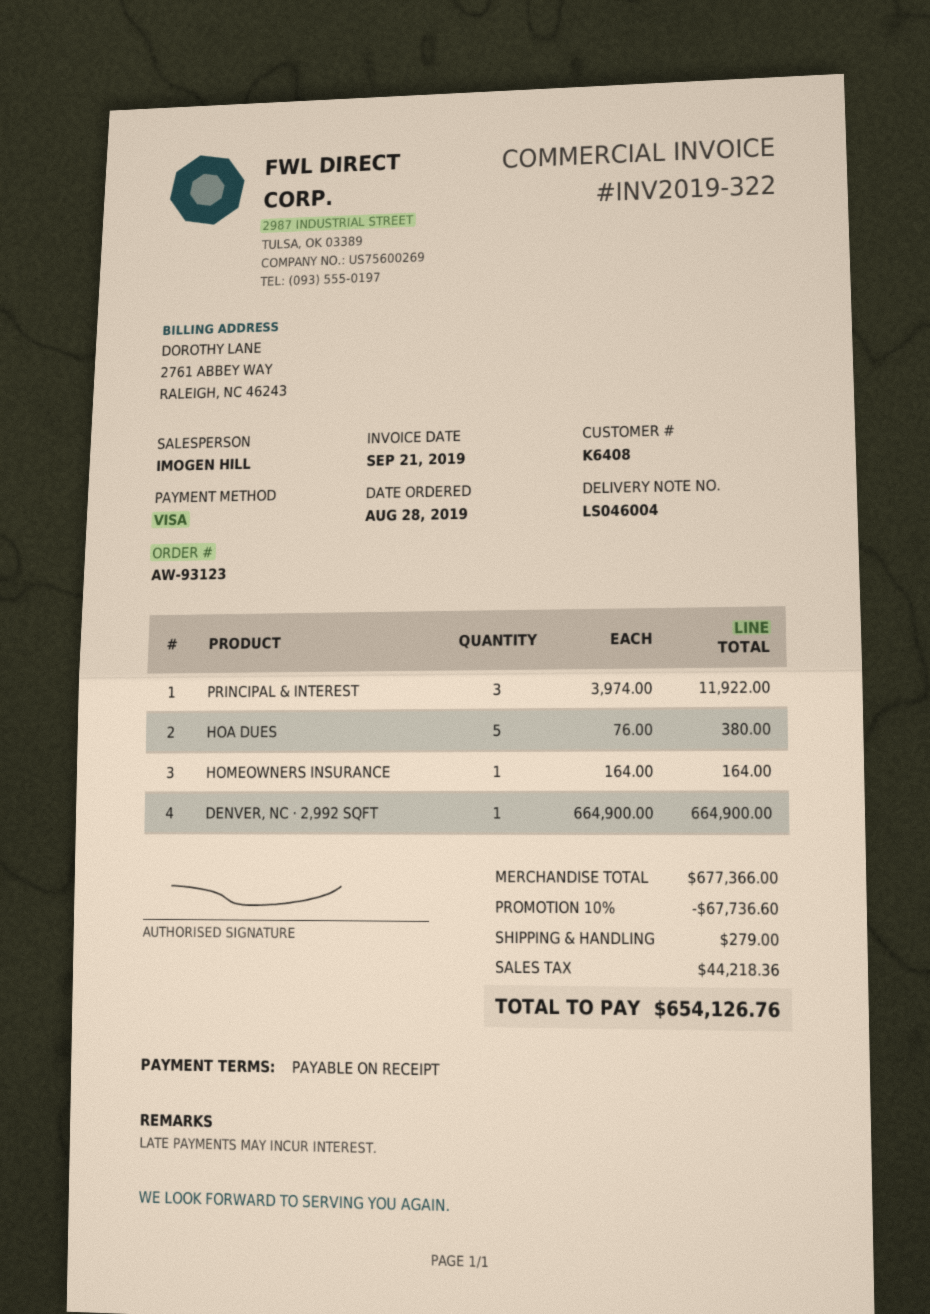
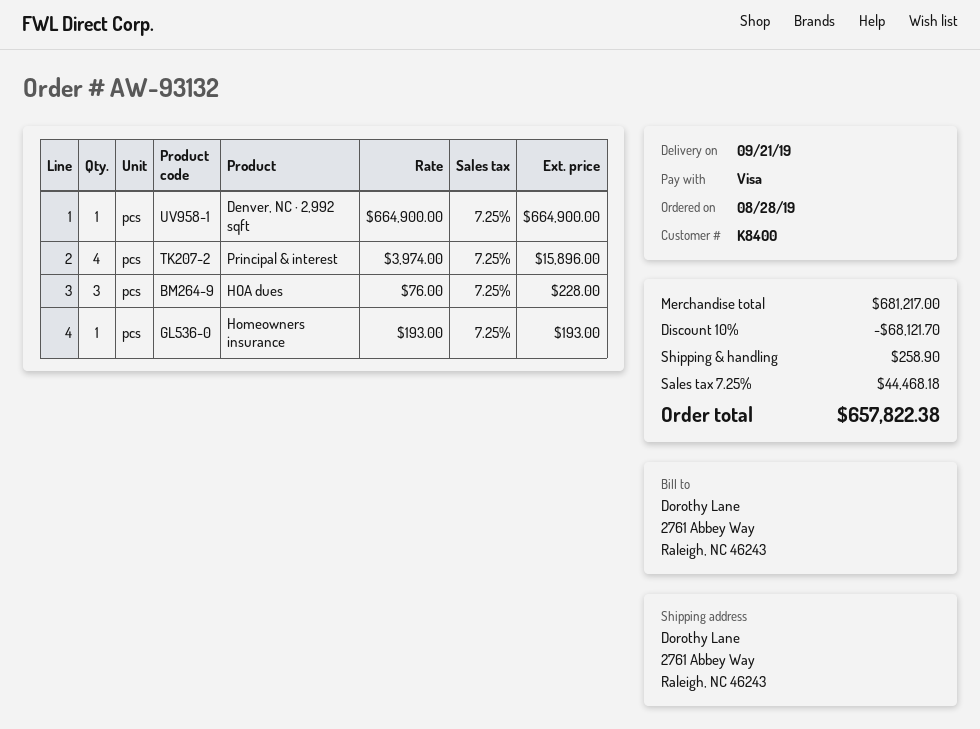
order number: AW-93123 -> AW-93132
customer number: K6408 -> K8400
PRINCIPAL & INTEREST: 3 x 3974.00 = 11922.00 -> 4 x 3974.00 = 15896.00
HOA DUES: 5 x 76.00 = 380.00 -> 3 x 76.00 = 228.00
HOMEOWNERS INSURANCE: 1 x 164.00 = 164.00 -> 1 x 193.00 = 193.00
subtotal: 677366.00 -> 681217.00
discount: 10% = 67736.60 -> 10% = 68121.70
shipping: 279.00 -> 258.90
tax: 44218.36 -> 44468.18
total: 654126.76 -> 657822.38

